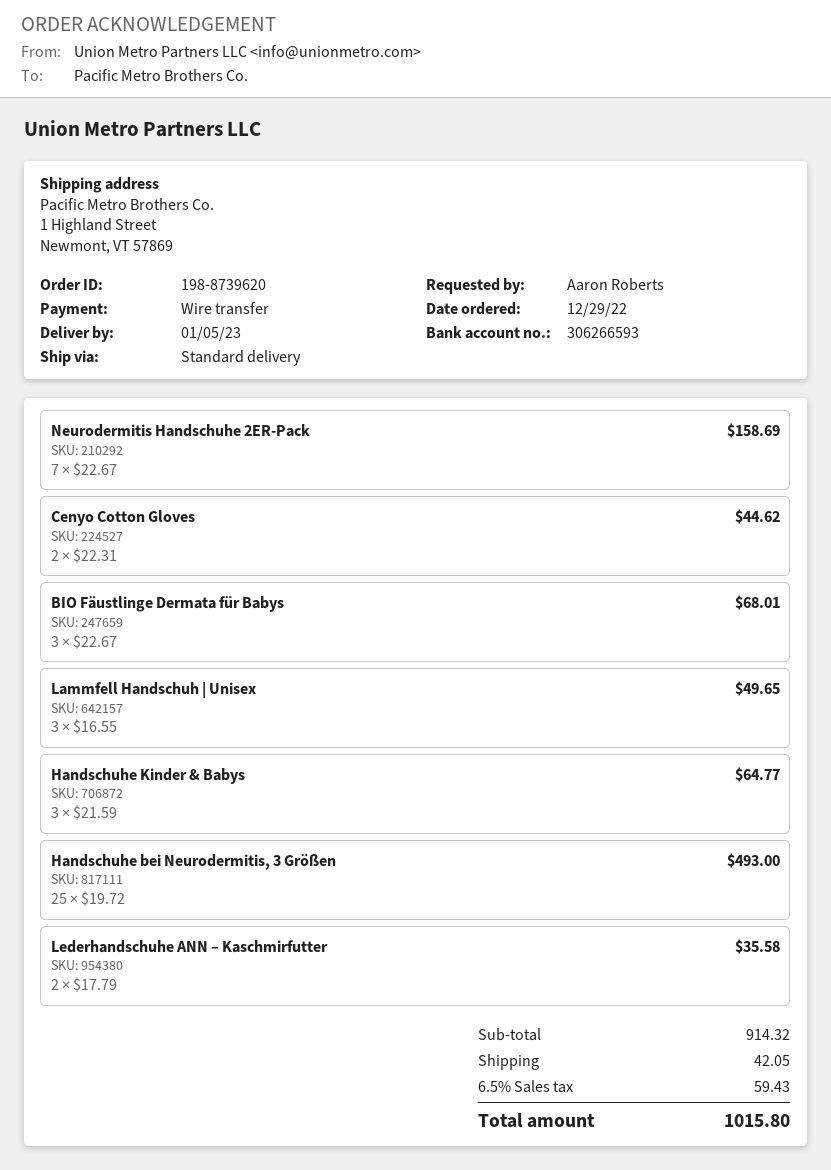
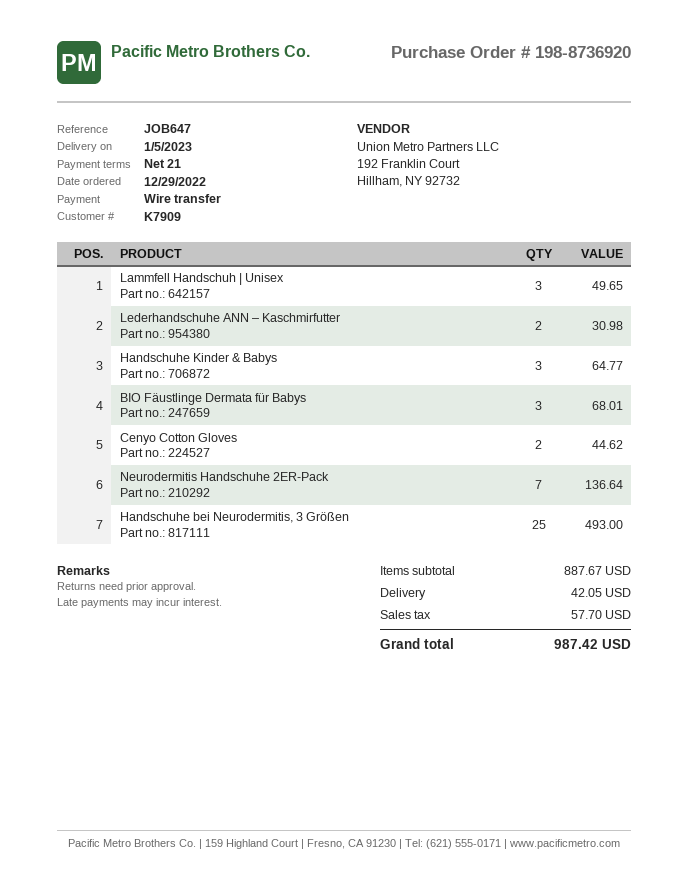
order number: 198-8739620 -> 198-8736920
Neurodermitis Handschuhe 2ER-Pack: 7 for 158.69 -> 7 for 136.64
Lederhandschuhe ANN – Kaschmirfutter: 2 for 35.58 -> 2 for 30.98
subtotal: 914.32 -> 887.67
tax: 59.43 -> 57.70
total: 1015.80 -> 987.42

